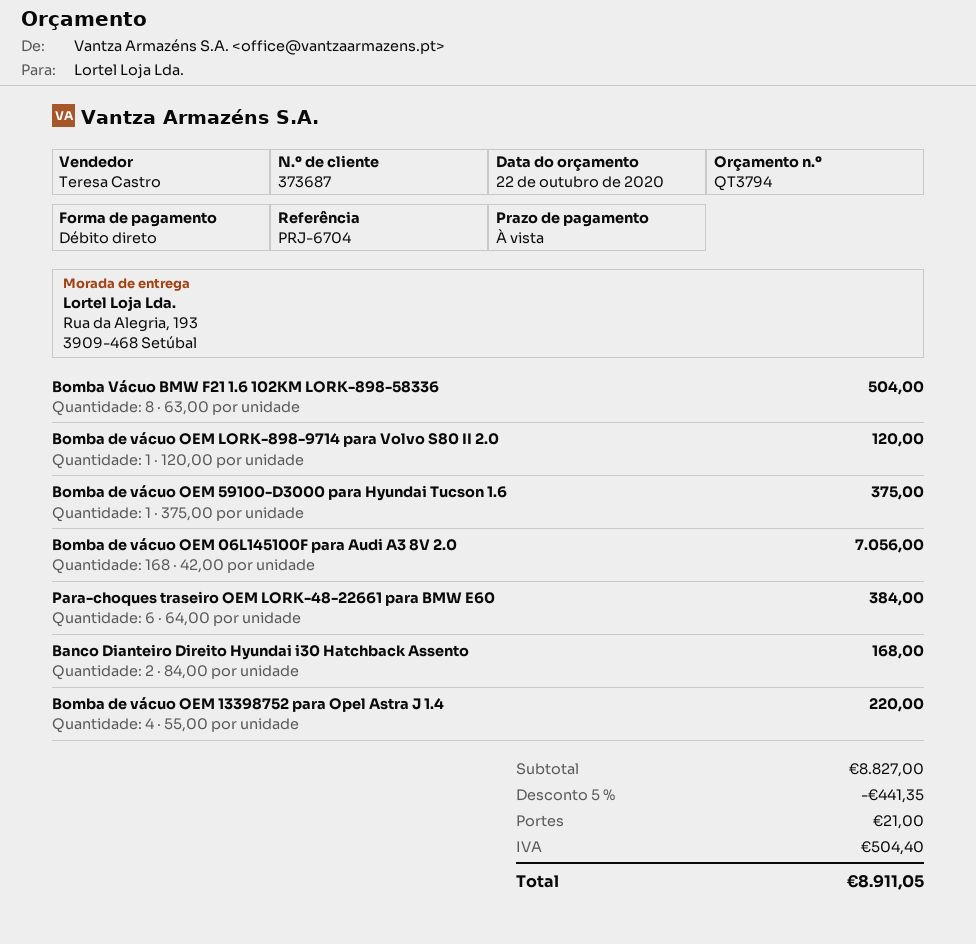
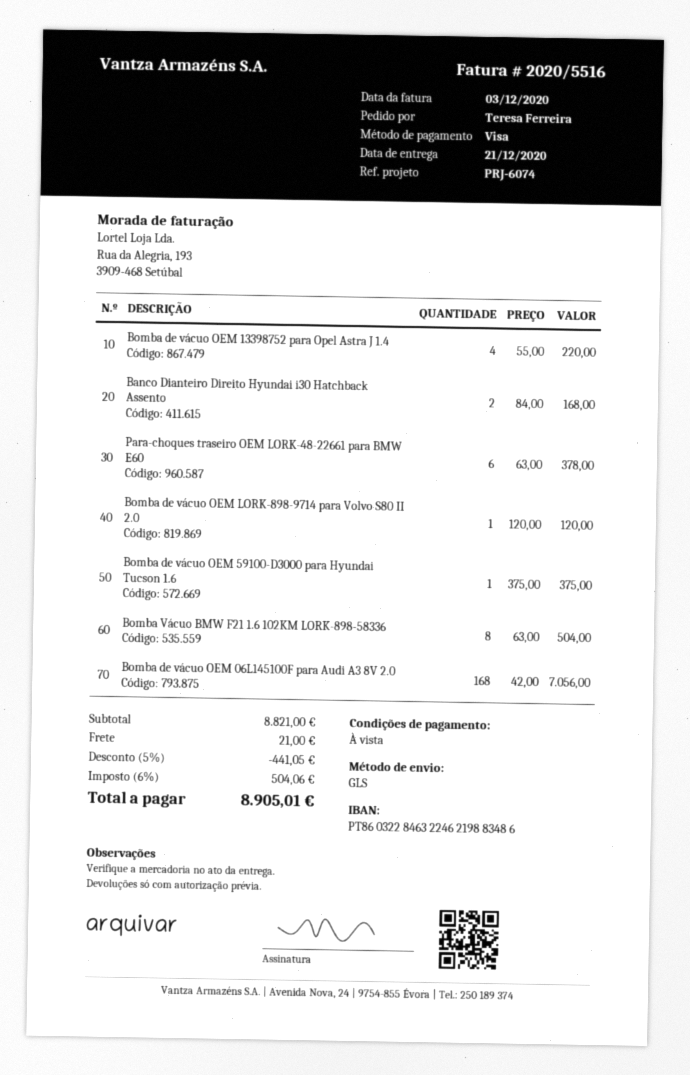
reference: PRJ-6704 -> PRJ-6074
payment method: direct debit -> Visa
Para-choques traseiro OEM LORK-48-22661 para BMW E60: 6 x 64.00 = 384.00 -> 6 x 63.00 = 378.00
subtotal: 8827.00 -> 8821.00
discount: 5% = 441.35 -> 5% = 441.05
tax: 504.40 -> 504.06
total: 8911.05 -> 8905.01

